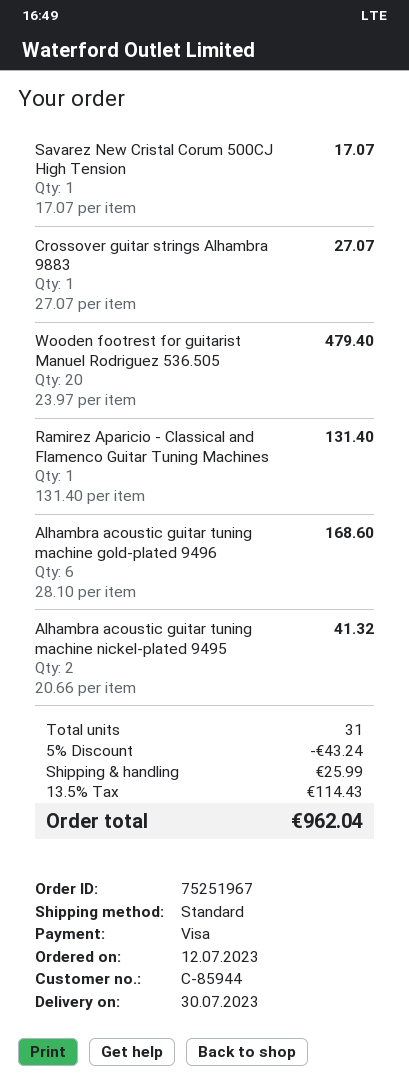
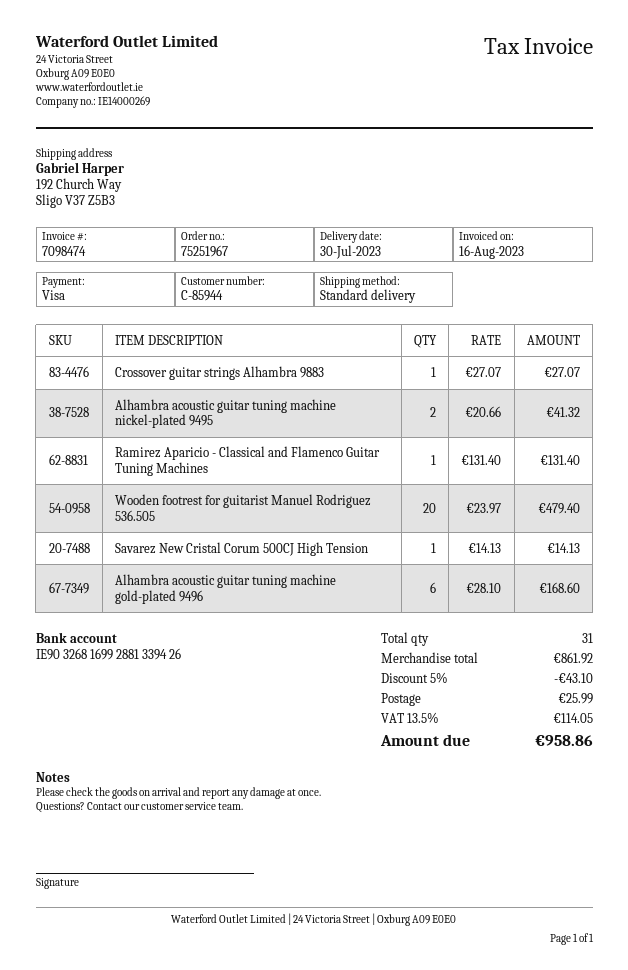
Savarez New Cristal Corum 500CJ High Tension: 1 x 17.07 = 17.07 -> 1 x 14.13 = 14.13
discount: 5% = 43.24 -> 5% = 43.10
tax: 13.5% = 114.43 -> 13.5% = 114.05
total: 962.04 -> 958.86

